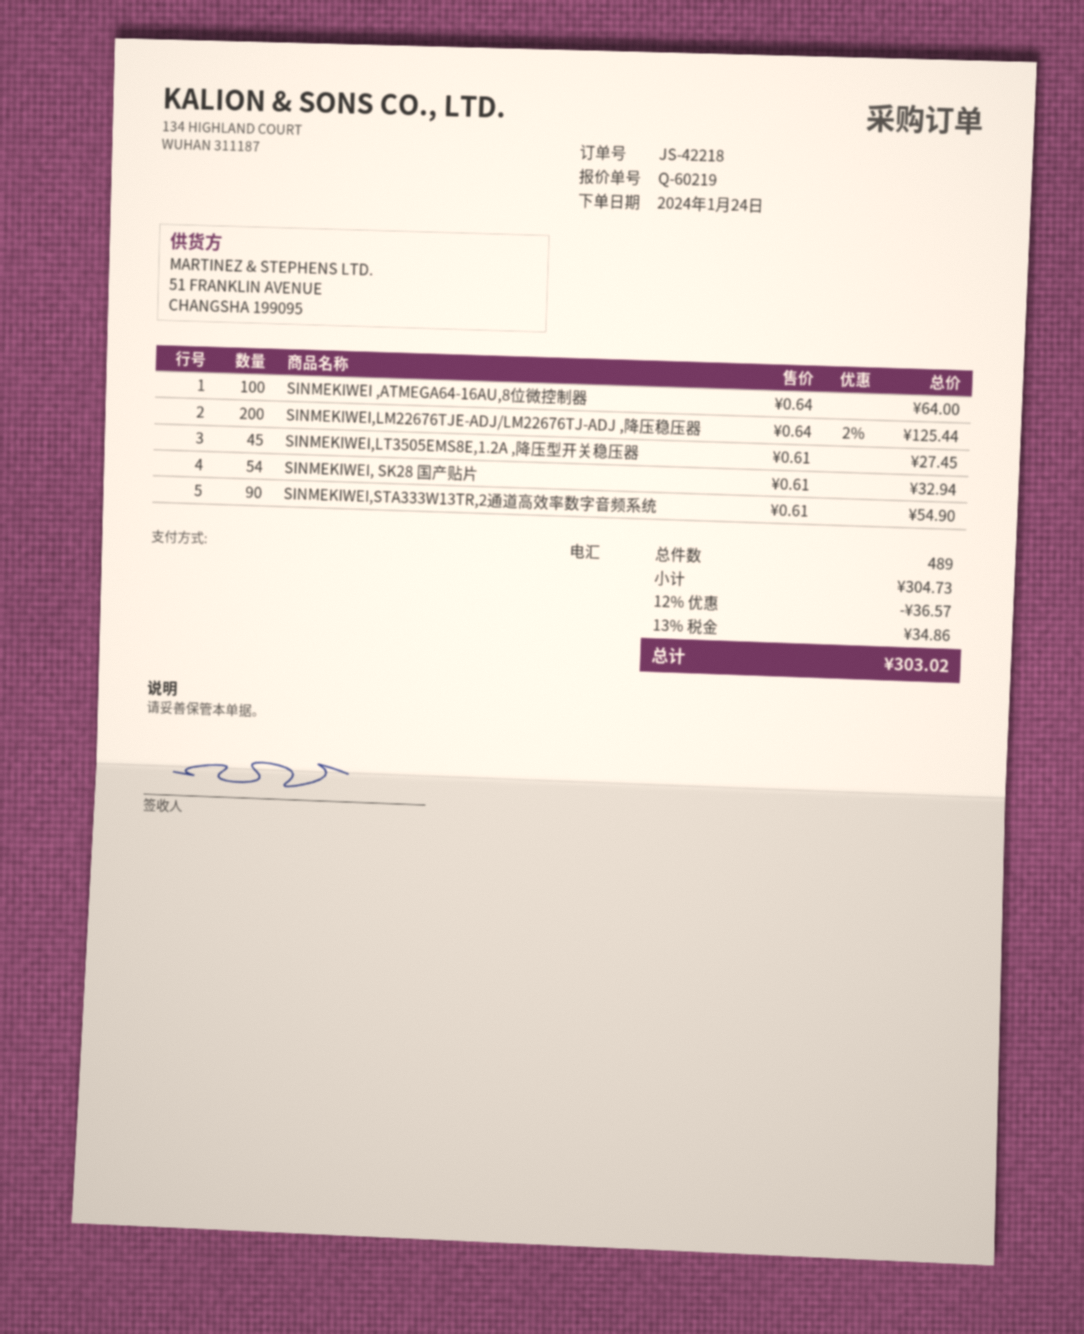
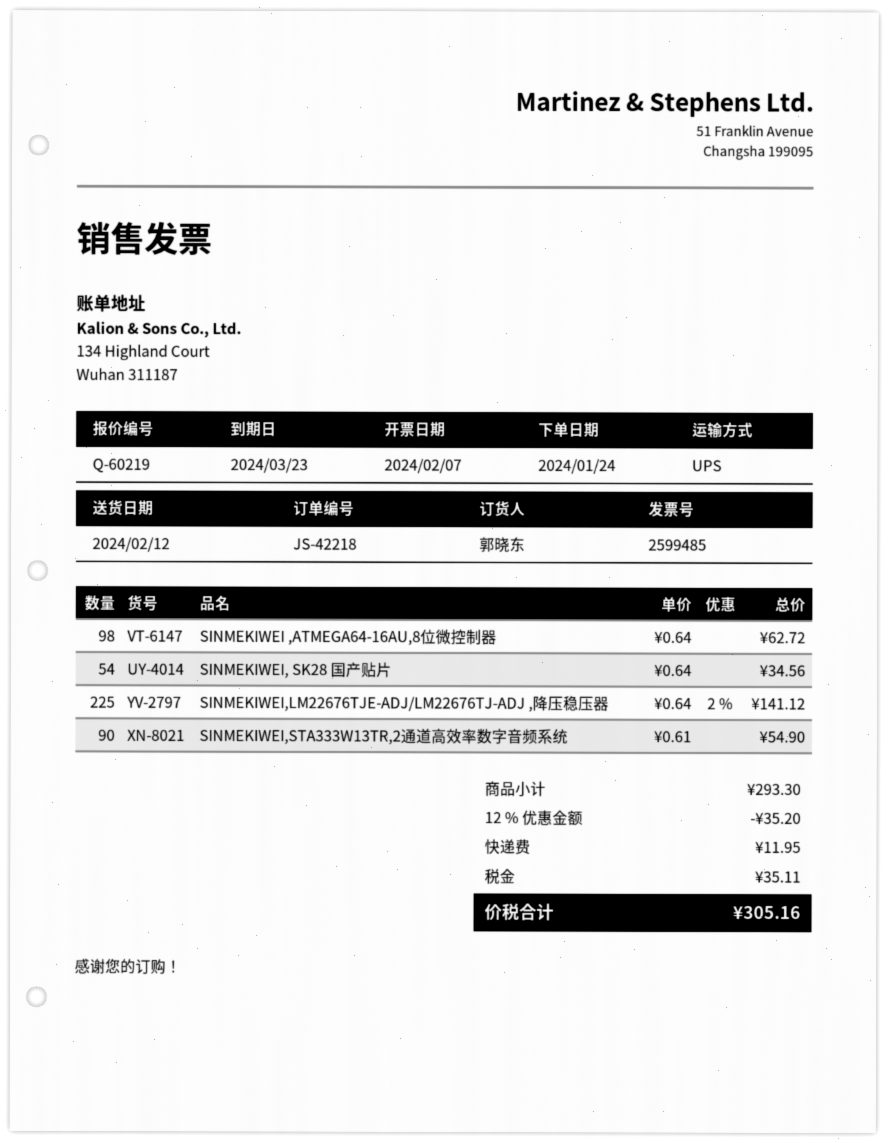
SINMEKIWEI ,ATMEGA64-16AU,8位微控制器: 100 x 0.64 = 64.00 -> 98 x 0.64 = 62.72
SINMEKIWEI,LM22676TJE-ADJ/LM22676TJ-ADJ ,降压稳压器: 200 x 0.64 - 2% = 125.44 -> 225 x 0.64 - 2% = 141.12
SINMEKIWEI,LT3505EMS8E,1.2A ,降压型开关稳压器: 45 x 0.61 = 27.45 -> none
SINMEKIWEI, SK28 国产贴片: 54 x 0.61 = 32.94 -> 54 x 0.64 = 34.56
subtotal: 304.73 -> 293.30
discount: 12% = 36.57 -> 12% = 35.20
shipping: none -> 11.95
tax: 34.86 -> 35.11
total: 303.02 -> 305.16

